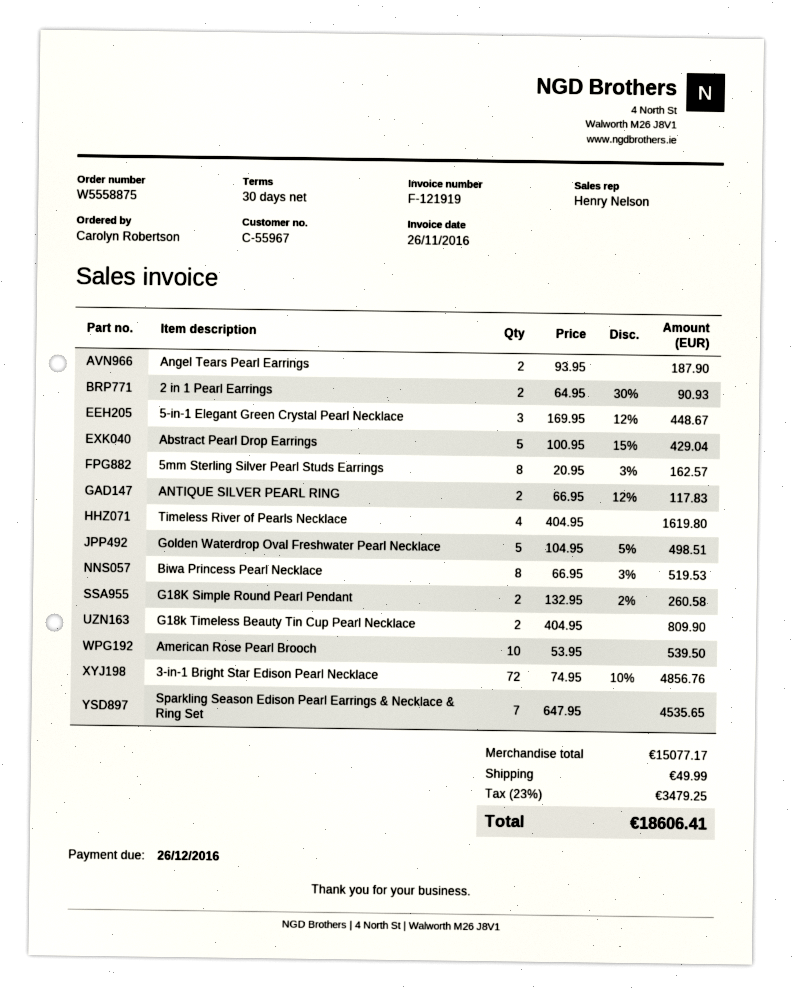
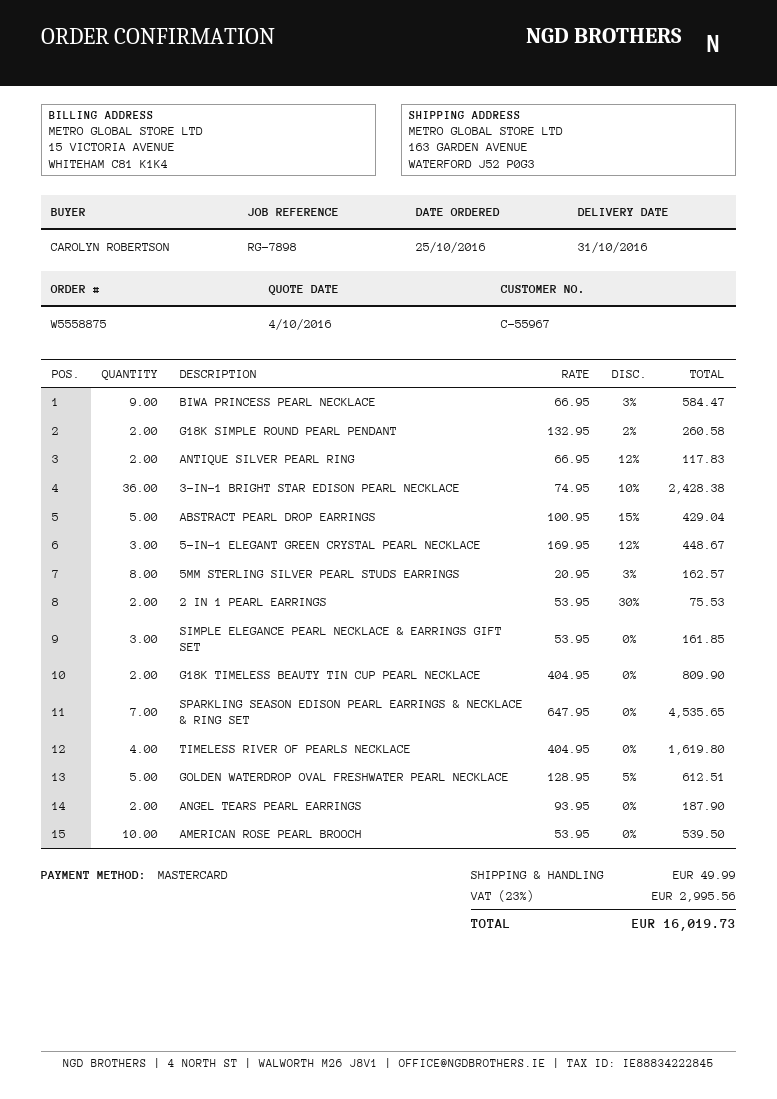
2 in 1 Pearl Earrings: 2 x 64.95 - 30% = 90.93 -> 2 x 53.95 - 30% = 75.53
Golden Waterdrop Oval Freshwater Pearl Necklace: 5 x 104.95 - 5% = 498.51 -> 5 x 128.95 - 5% = 612.51
Biwa Princess Pearl Necklace: 8 x 66.95 - 3% = 519.53 -> 9 x 66.95 - 3% = 584.47
3-in-1 Bright Star Edison Pearl Necklace: 72 x 74.95 - 10% = 4856.76 -> 36 x 74.95 - 10% = 2428.38
SIMPLE ELEGANCE PEARL NECKLACE & EARRINGS GIFT SET: none -> 3 x 53.95 = 161.85
tax: 23% = 3479.25 -> 23% = 2995.56
total: 18606.41 -> 16019.73

